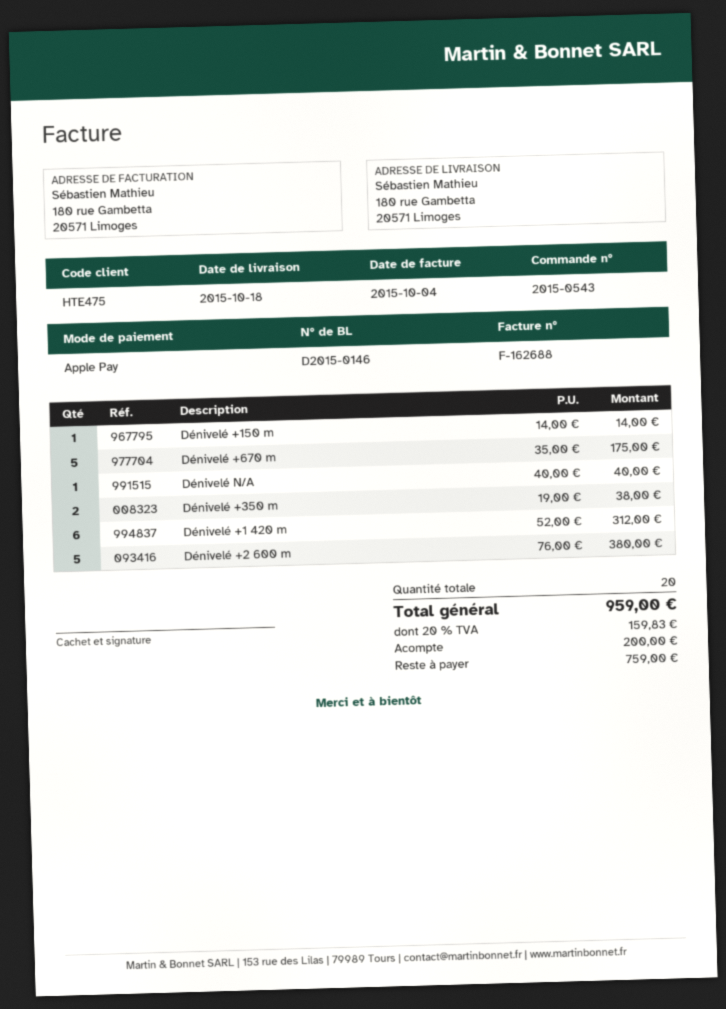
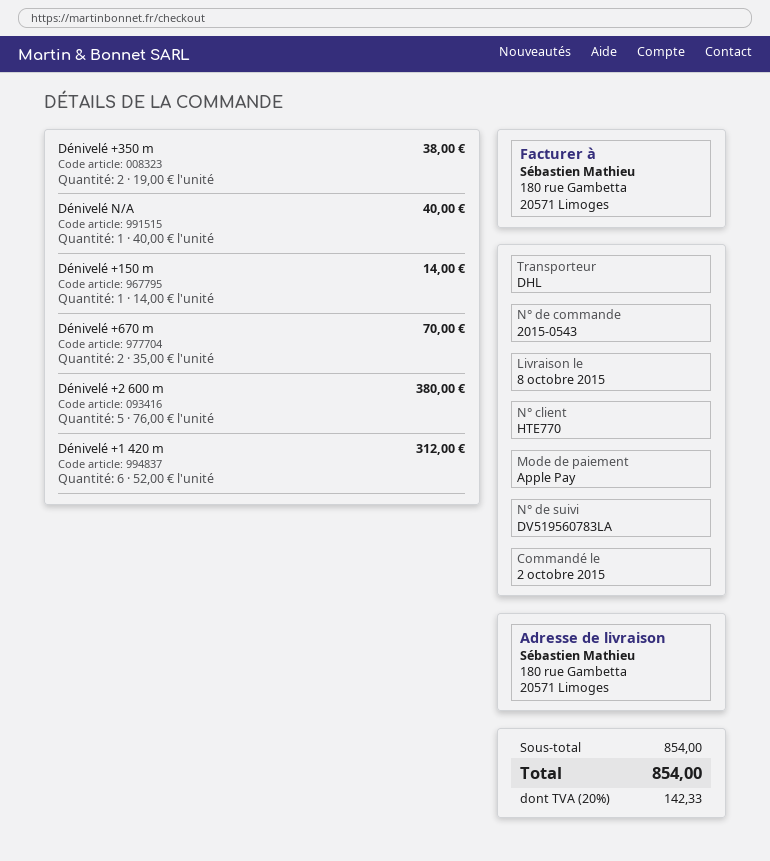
delivery date: 2015-10-18 -> 2015-10-08
customer number: HTE475 -> HTE770
Dénivelé +670 m: 5 x 35.00 = 175.00 -> 2 x 35.00 = 70.00
tax: 20% = 159.83 -> 20% = 142.33
total: 959.00 -> 854.00

